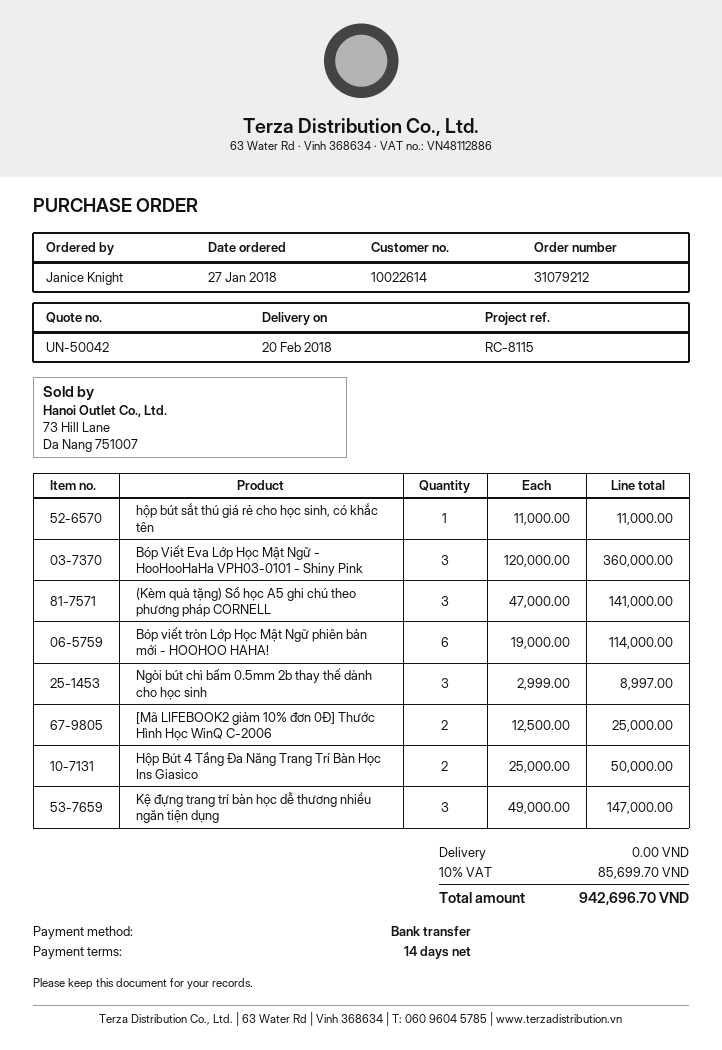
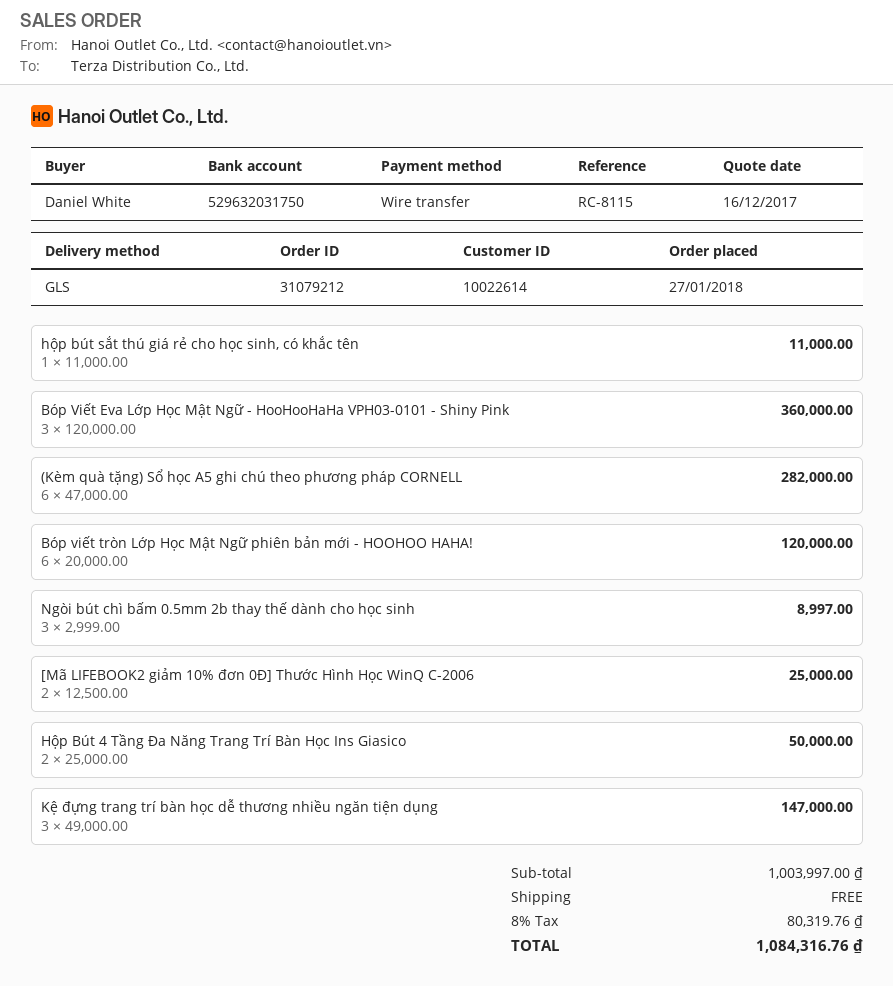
ordered by: Janice Knight -> Daniel White
(Kèm quà tặng) Sổ học A5 ghi chú theo phương pháp CORNELL: 3 x 47000.00 = 141000.00 -> 6 x 47000.00 = 282000.00
Bóp viết tròn Lớp Học Mật Ngữ phiên bản mới - HOOHOO HAHA!: 6 x 19000.00 = 114000.00 -> 6 x 20000.00 = 120000.00
tax: 10% = 85699.70 -> 8% = 80319.76
total: 942696.70 -> 1084316.76

